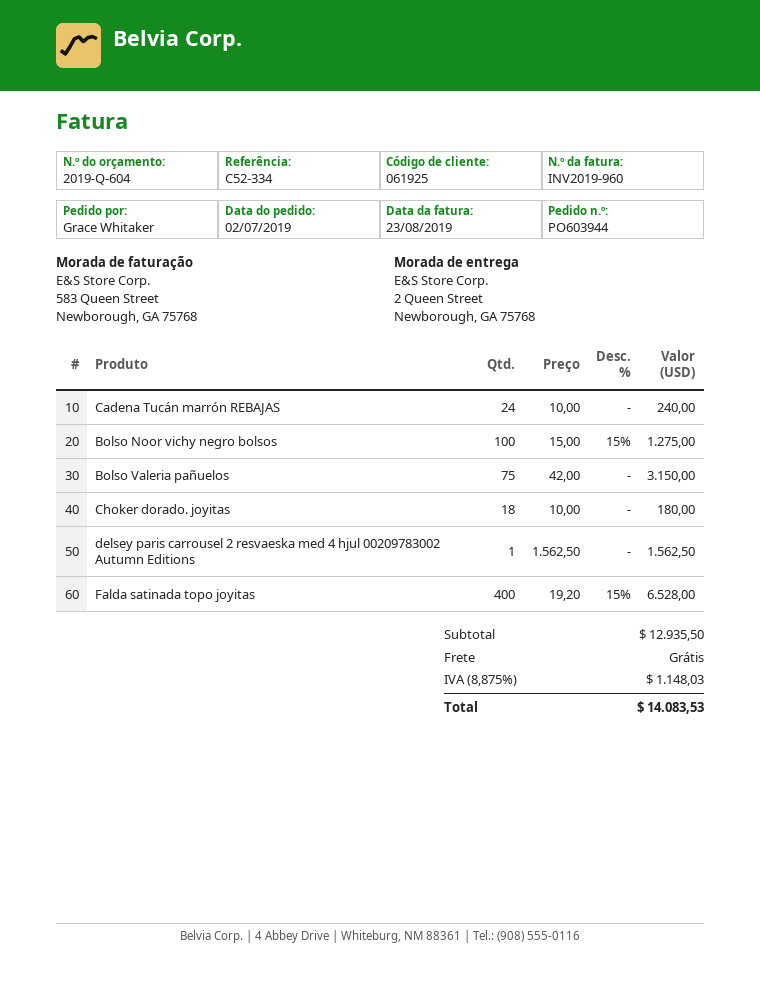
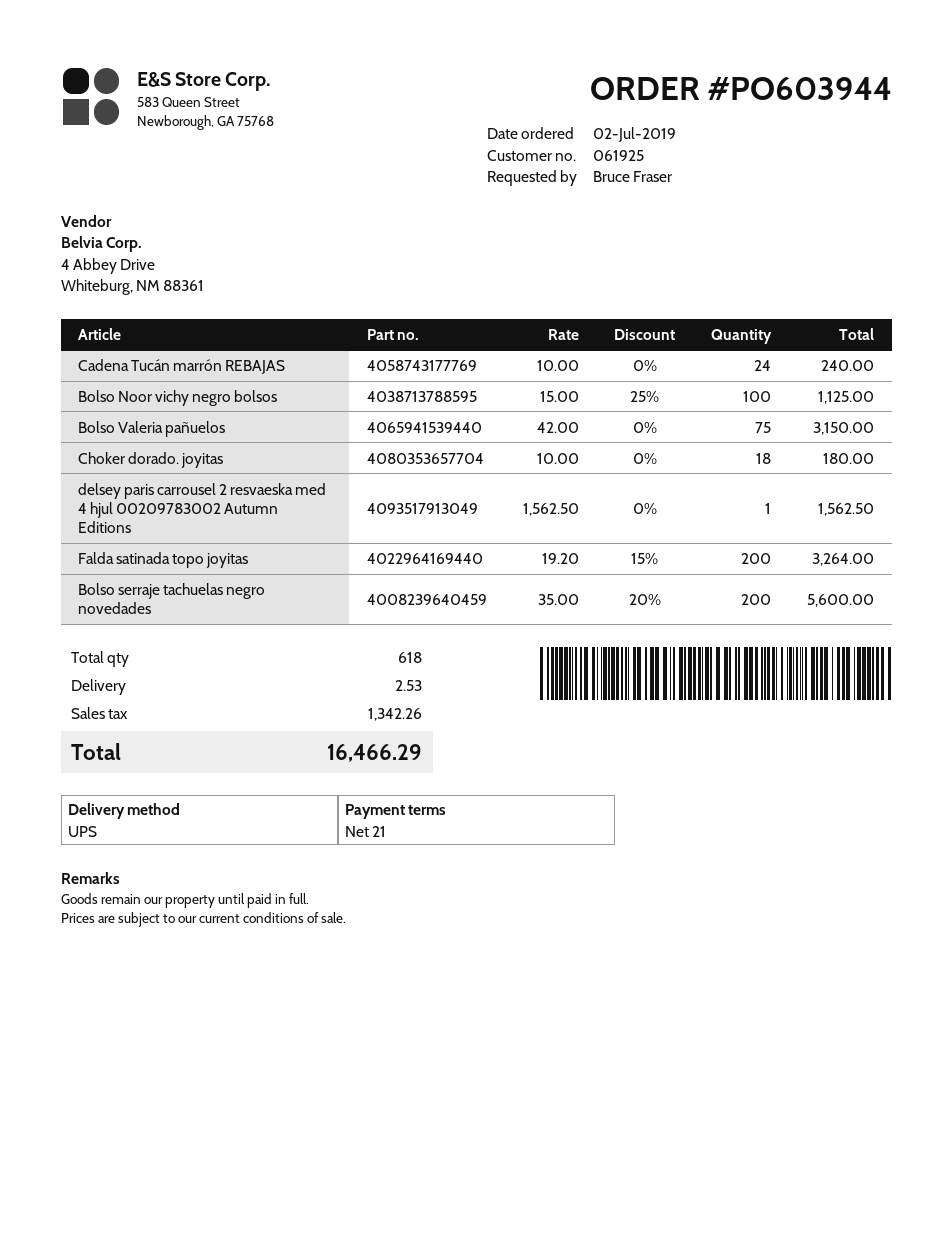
ordered by: Grace Whitaker -> Bruce Fraser
Bolso Noor vichy negro bolsos: 100 x 15.00 - 15% = 1275.00 -> 100 x 15.00 - 25% = 1125.00
Falda satinada topo joyitas: 400 x 19.20 - 15% = 6528.00 -> 200 x 19.20 - 15% = 3264.00
Bolso serraje tachuelas negro novedades: none -> 200 x 35.00 - 20% = 5600.00
shipping: 0.00 -> 2.53
tax: 1148.03 -> 1342.26
total: 14083.53 -> 16466.29

